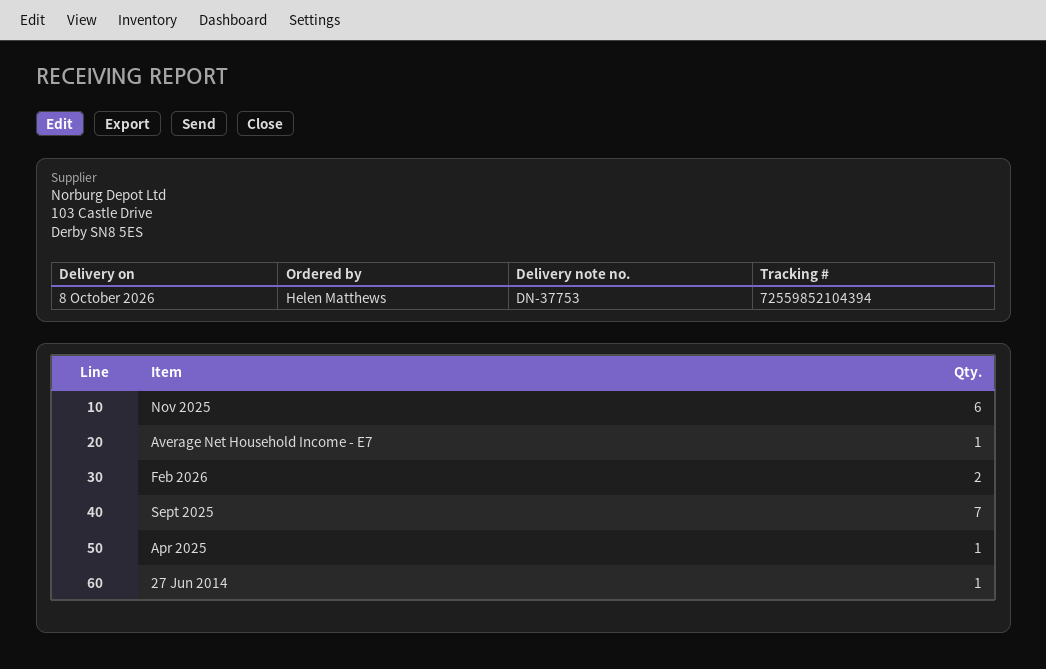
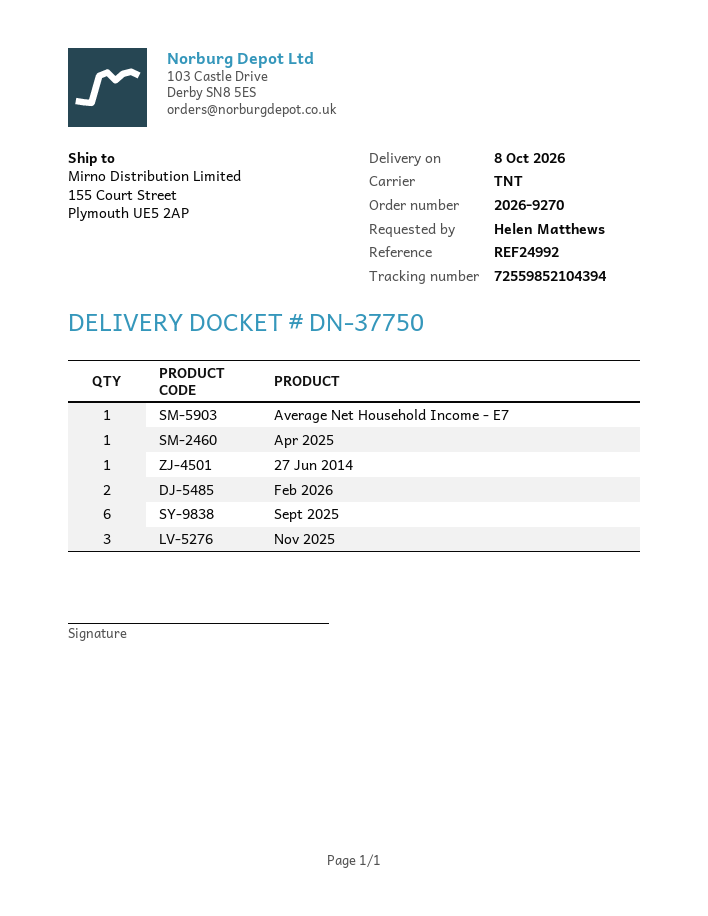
delivery note number: DN-37753 -> DN-37750
Nov 2025: 6 -> 3
Sept 2025: 7 -> 6

